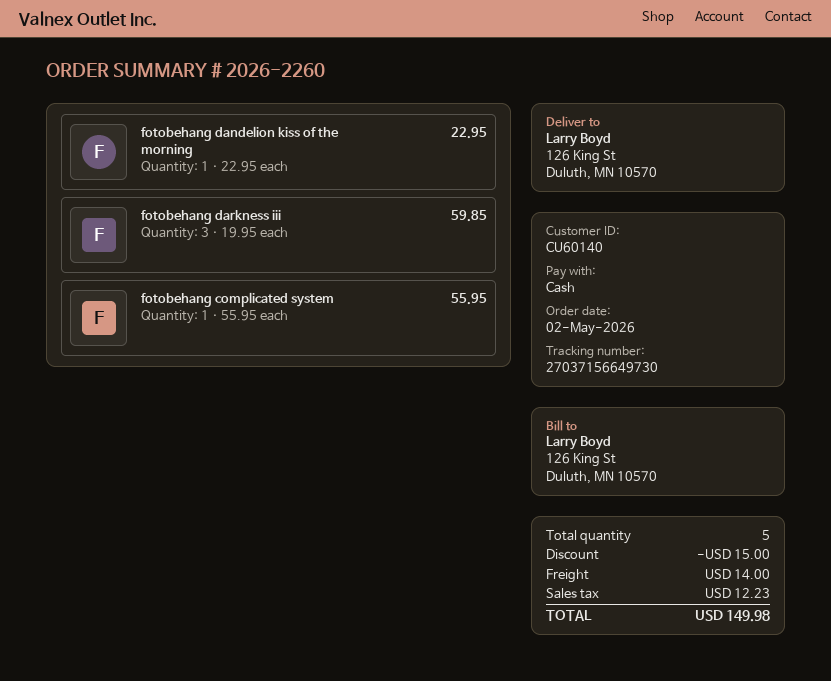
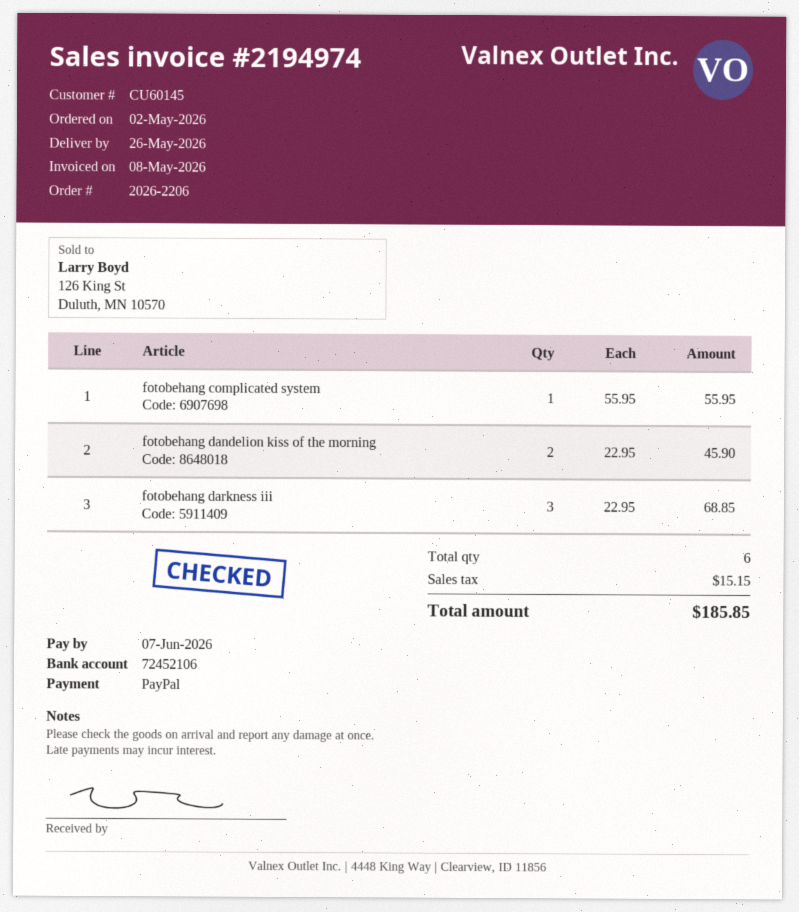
order number: 2026-2260 -> 2026-2206
customer number: CU60140 -> CU60145
payment method: cash -> PayPal
fotobehang dandelion kiss of the morning: 1 x 22.95 = 22.95 -> 2 x 22.95 = 45.90
fotobehang darkness iii: 3 x 19.95 = 59.85 -> 3 x 22.95 = 68.85
total quantity: 5 -> 6
discount: 15.00 -> none
shipping: 14.00 -> none
tax: 12.23 -> 15.15
total: 149.98 -> 185.85

